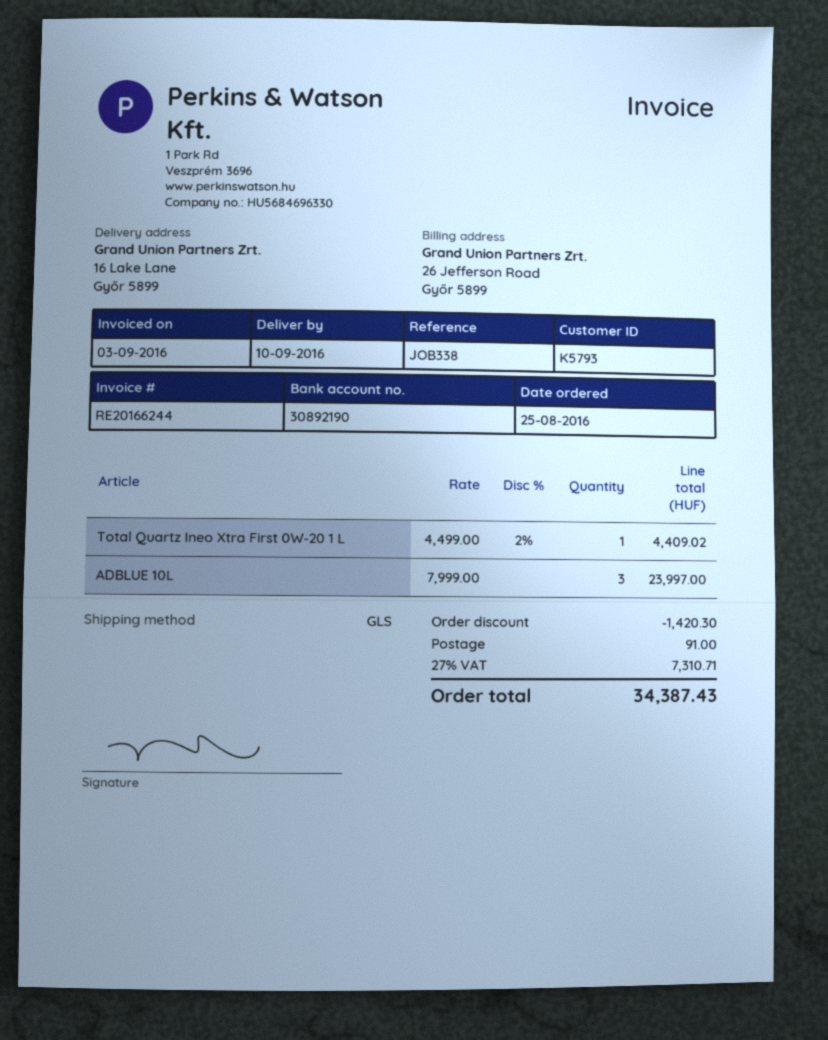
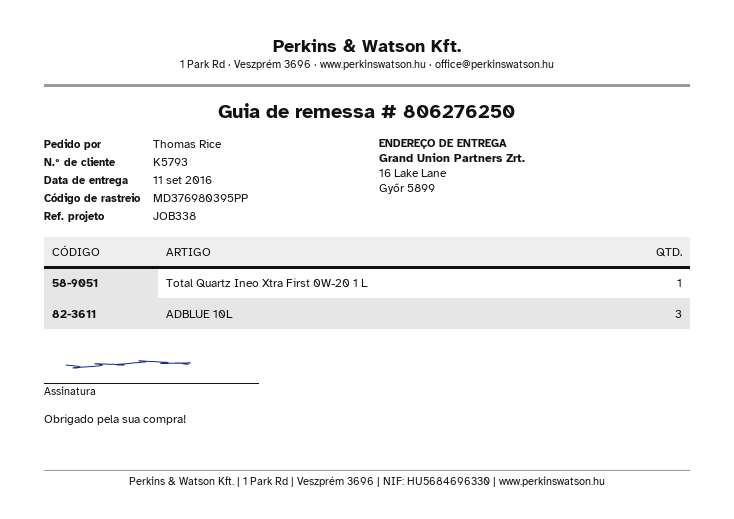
delivery date: 2016-09-10 -> 2016-09-11

